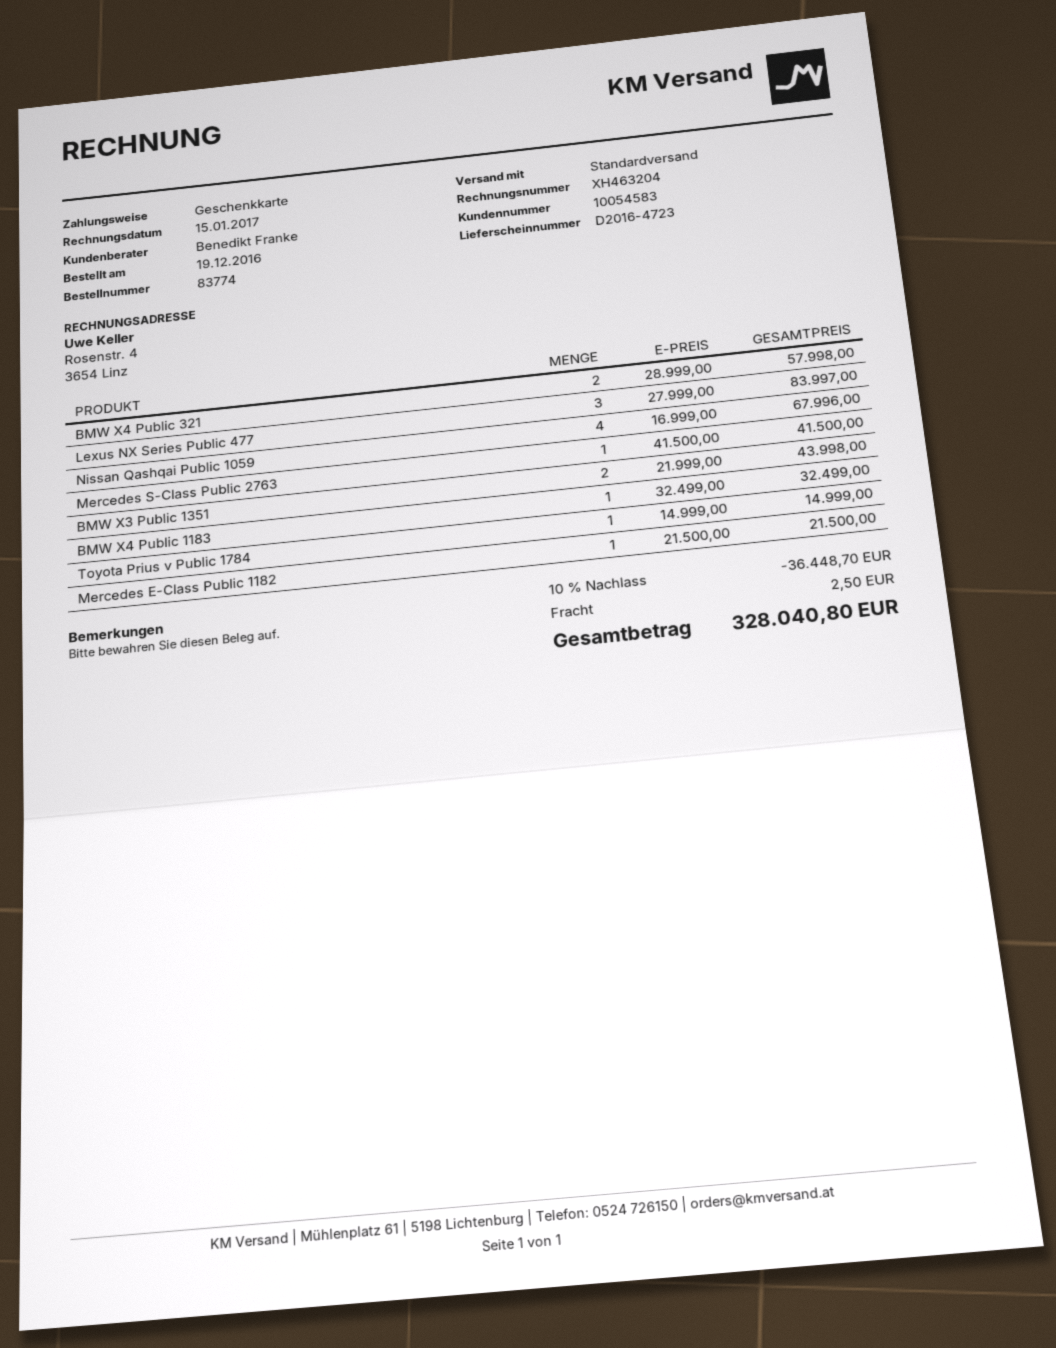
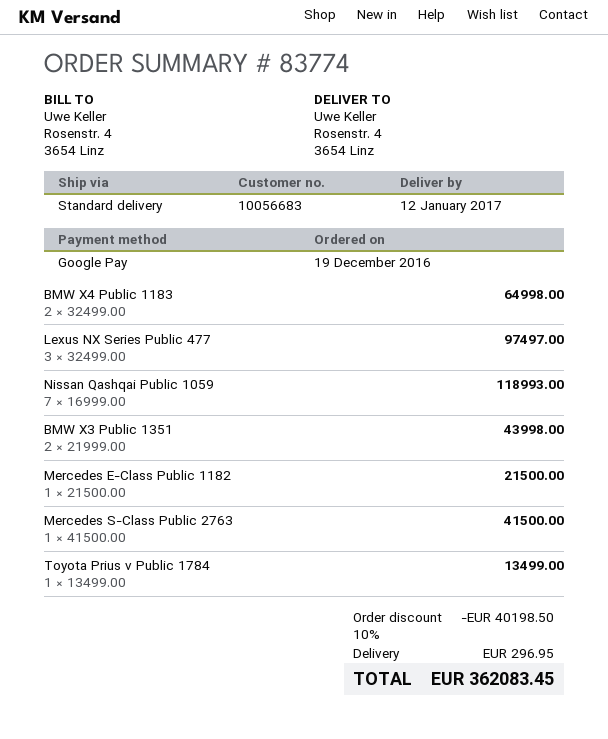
customer number: 10054583 -> 10056683
payment method: gift card -> Google Pay
BMW X4 Public 321: 2 x 28999.00 = 57998.00 -> none
Lexus NX Series Public 477: 3 x 27999.00 = 83997.00 -> 3 x 32499.00 = 97497.00
Nissan Qashqai Public 1059: 4 x 16999.00 = 67996.00 -> 7 x 16999.00 = 118993.00
BMW X4 Public 1183: 1 x 32499.00 = 32499.00 -> 2 x 32499.00 = 64998.00
Toyota Prius v Public 1784: 1 x 14999.00 = 14999.00 -> 1 x 13499.00 = 13499.00
discount: 10% = 36448.70 -> 10% = 40198.50
shipping: 2.50 -> 296.95
total: 328040.80 -> 362083.45

